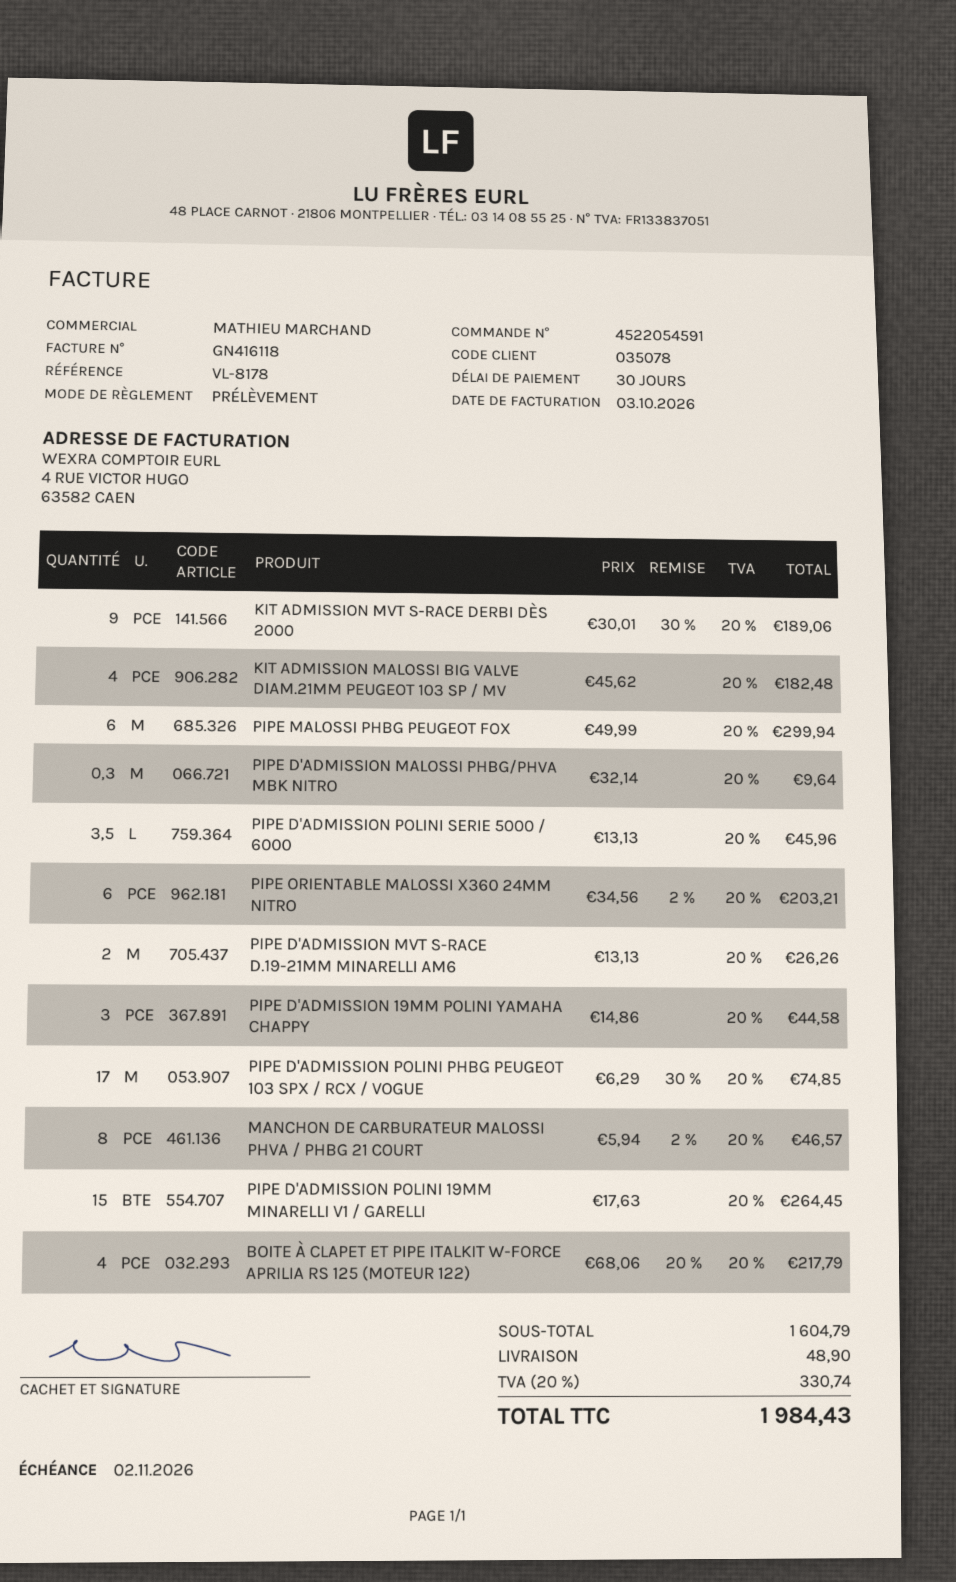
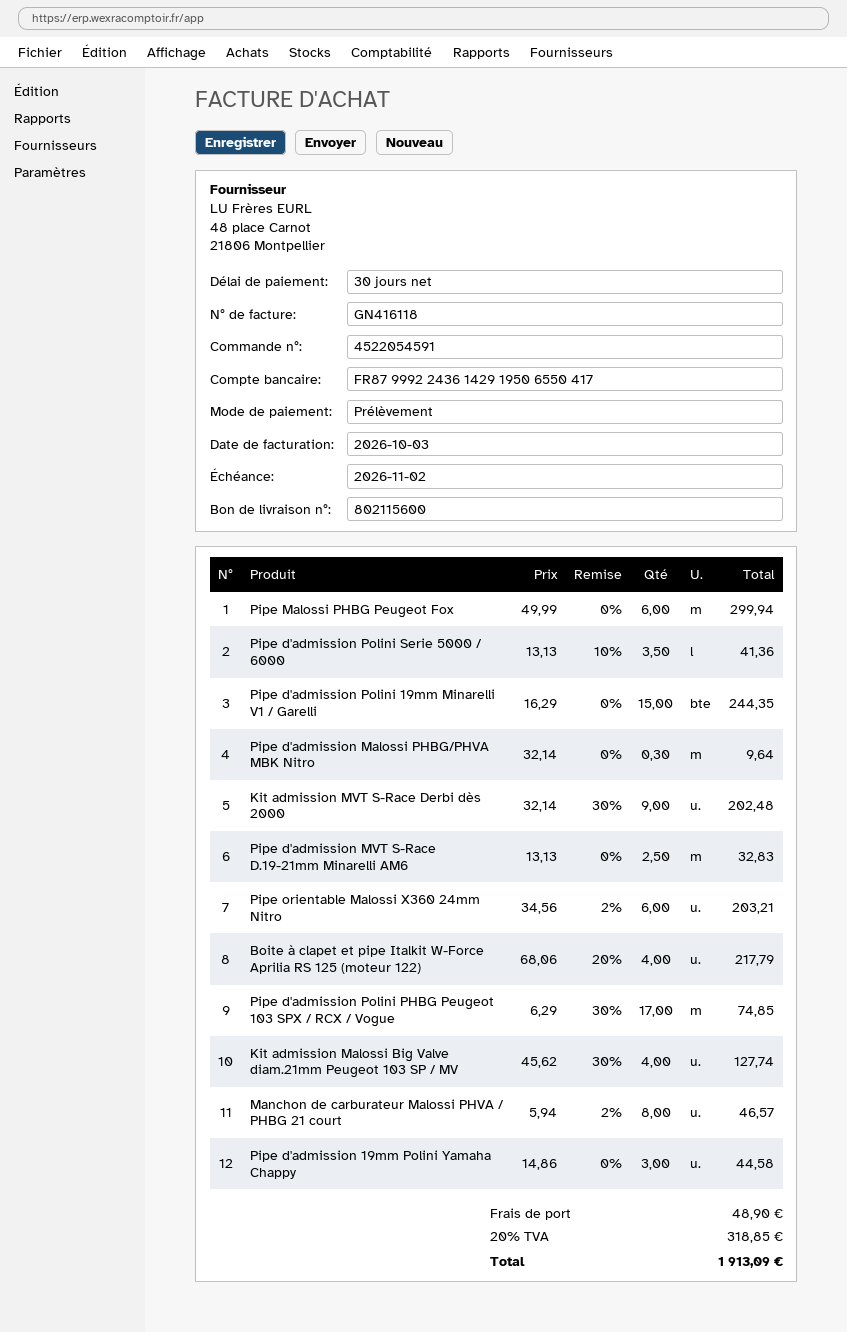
KIT ADMISSION MVT S-RACE DERBI DÈS 2000: 9 x 30.01 - 30% = 189.06 -> 9 x 32.14 - 30% = 202.48
KIT ADMISSION MALOSSI BIG VALVE DIAM.21MM PEUGEOT 103 SP / MV: 4 x 45.62 = 182.48 -> 4 x 45.62 - 30% = 127.74
PIPE D'ADMISSION POLINI SERIE 5000 / 6000: 3.5 x 13.13 = 45.96 -> 3.5 x 13.13 - 10% = 41.36
PIPE D'ADMISSION MVT S-RACE D.19-21MM MINARELLI AM6: 2 x 13.13 = 26.26 -> 2.5 x 13.13 = 32.83
PIPE D'ADMISSION POLINI 19MM MINARELLI V1 / GARELLI: 15 x 17.63 = 264.45 -> 15 x 16.29 = 244.35
tax: 20% = 330.74 -> 20% = 318.85
total: 1984.43 -> 1913.09

